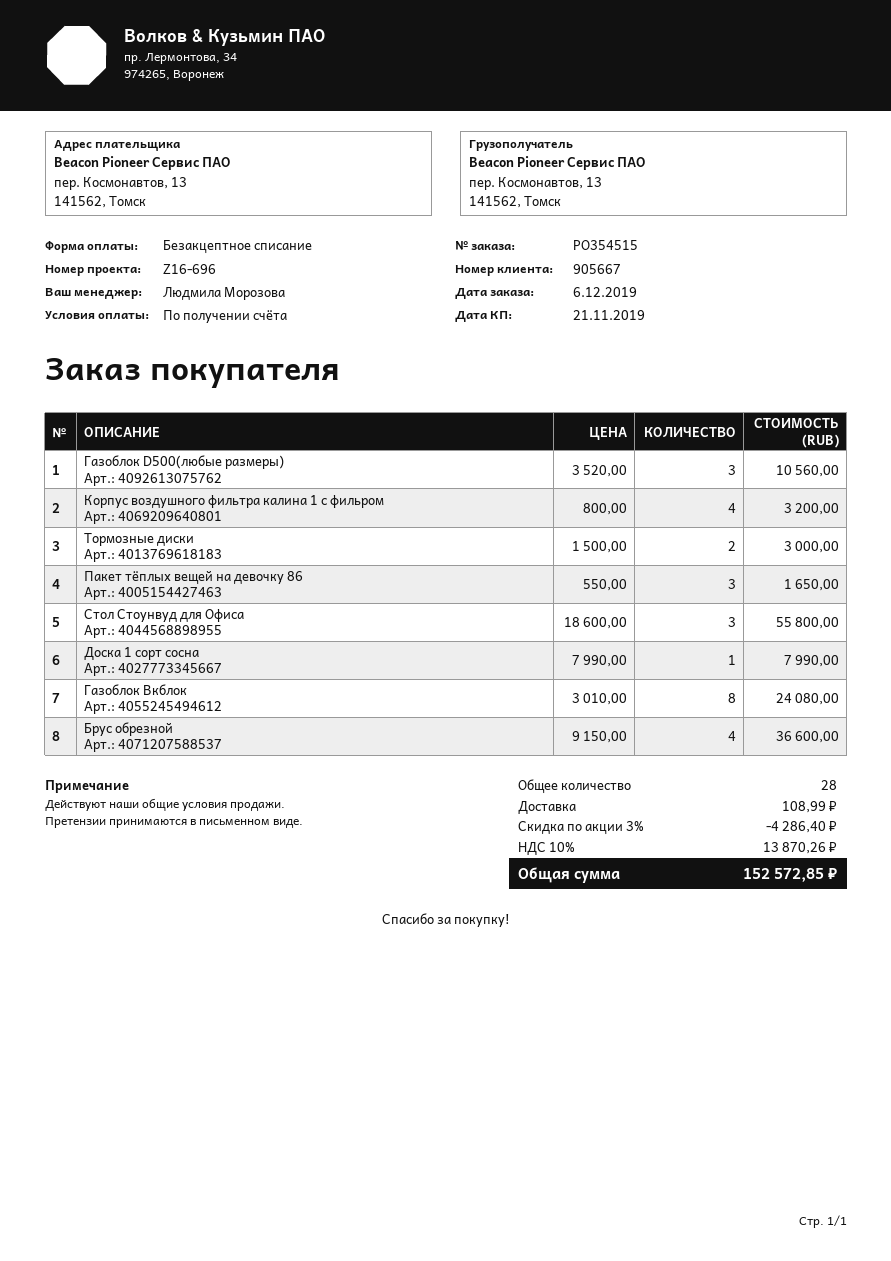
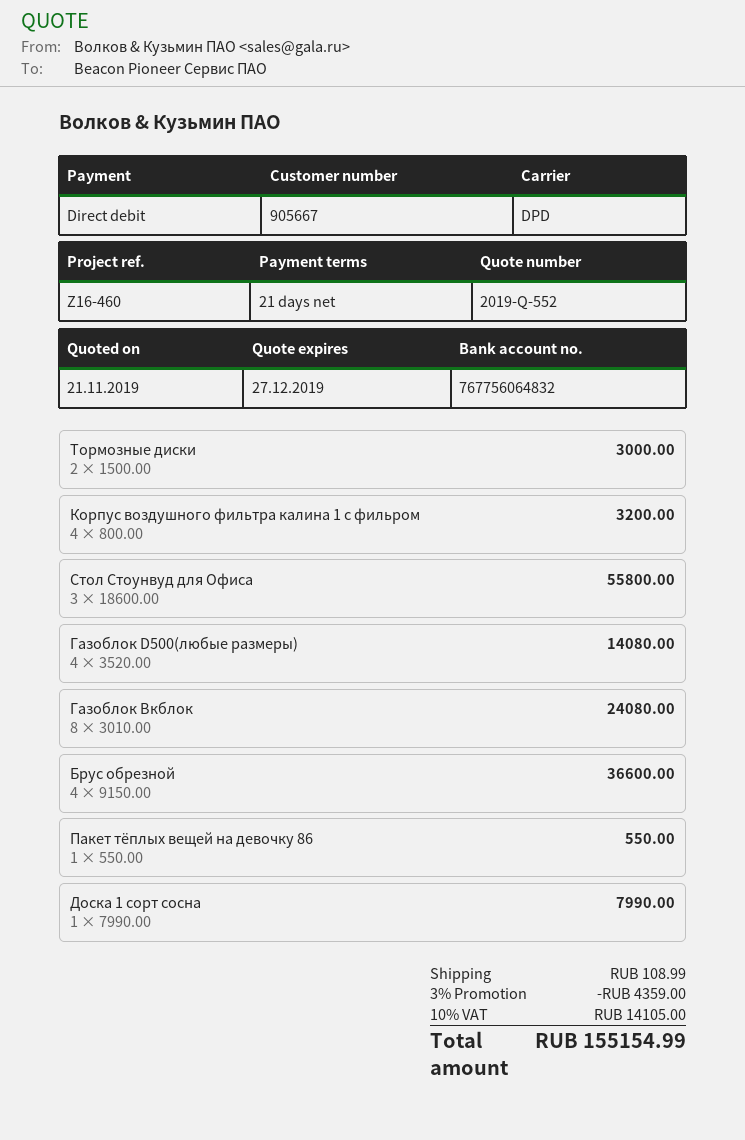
payment terms: on receipt -> 21 days
reference: Z16-696 -> Z16-460
Газоблок D500(любые размеры): 3 x 3520.00 = 10560.00 -> 4 x 3520.00 = 14080.00
Пакет тёплых вещей на девочку 86: 3 x 550.00 = 1650.00 -> 1 x 550.00 = 550.00
discount: 3% = 4286.40 -> 3% = 4359.00
tax: 10% = 13870.26 -> 10% = 14105.00
total: 152572.85 -> 155154.99

